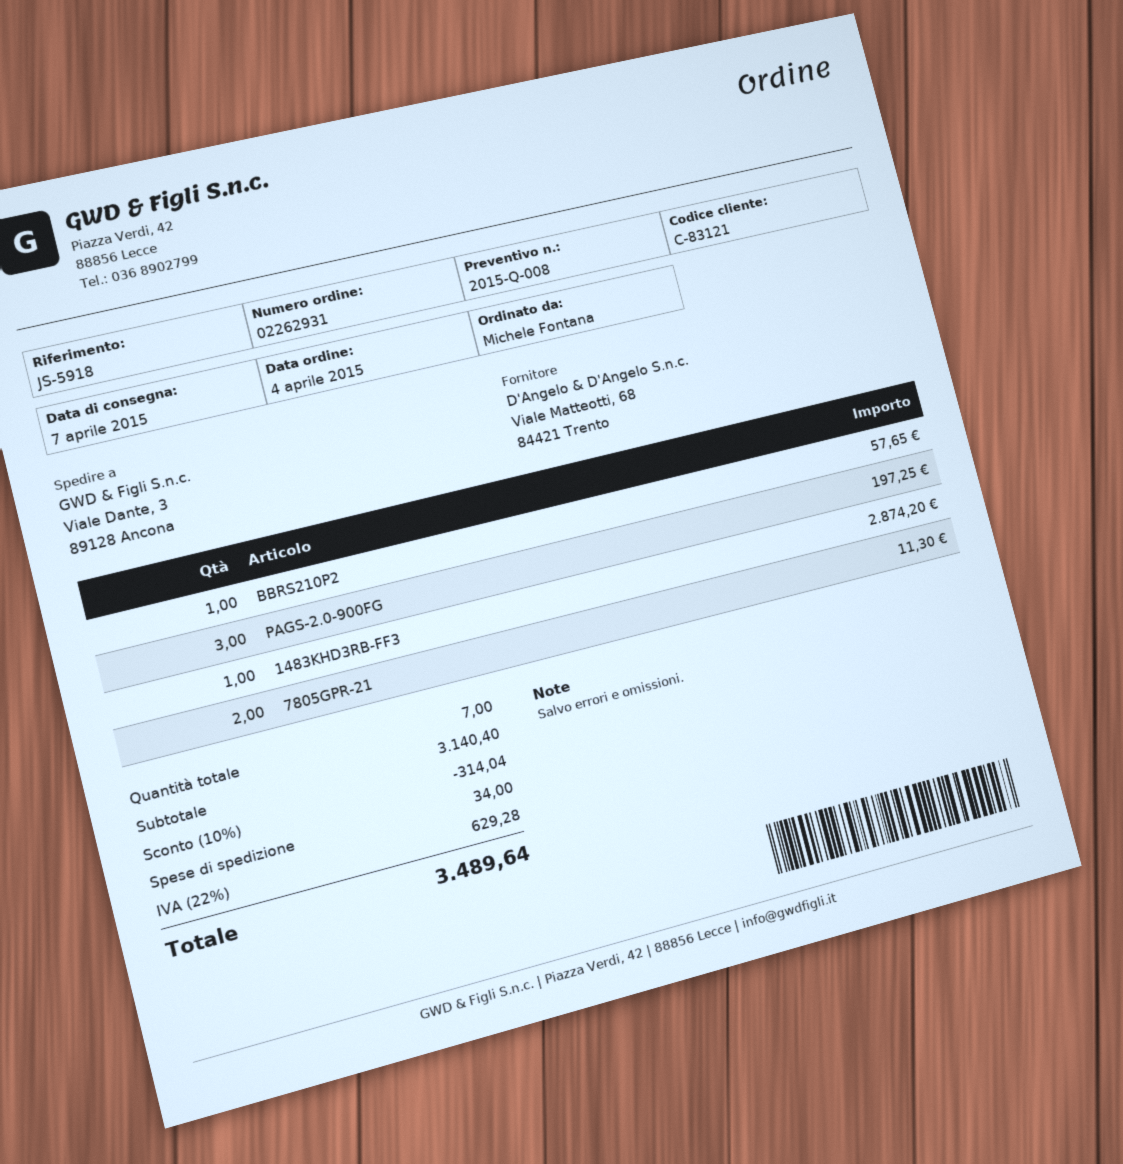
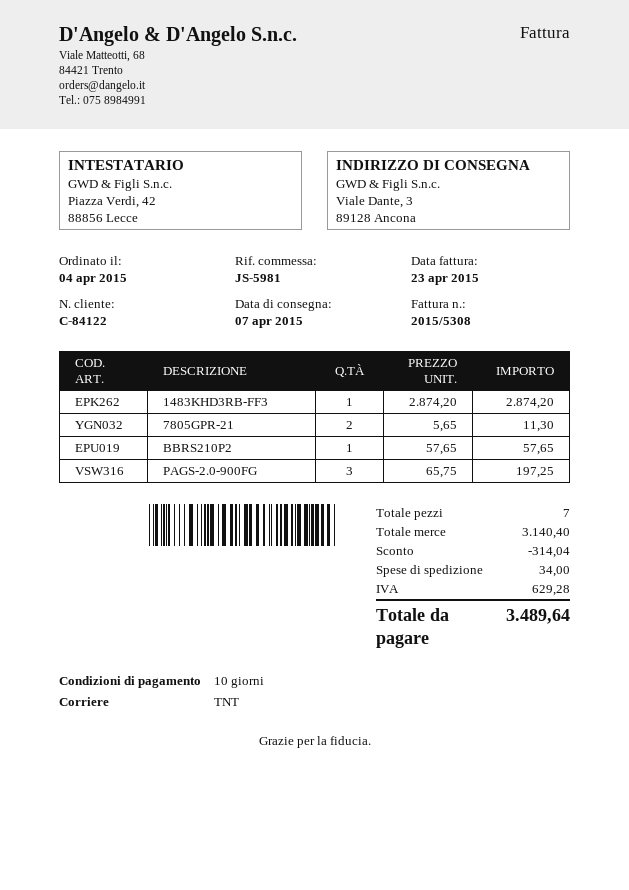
customer number: C-83121 -> C-84122
reference: JS-5918 -> JS-5981

